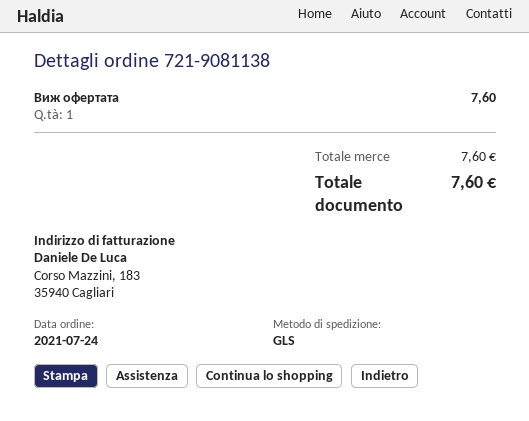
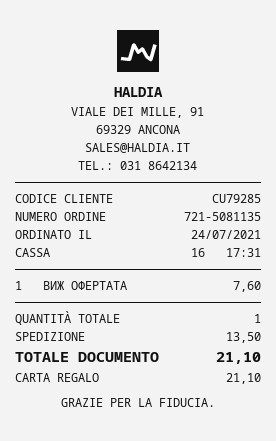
order number: 721-9081138 -> 721-5081135
shipping: none -> 13.50
total: 7.60 -> 21.10

